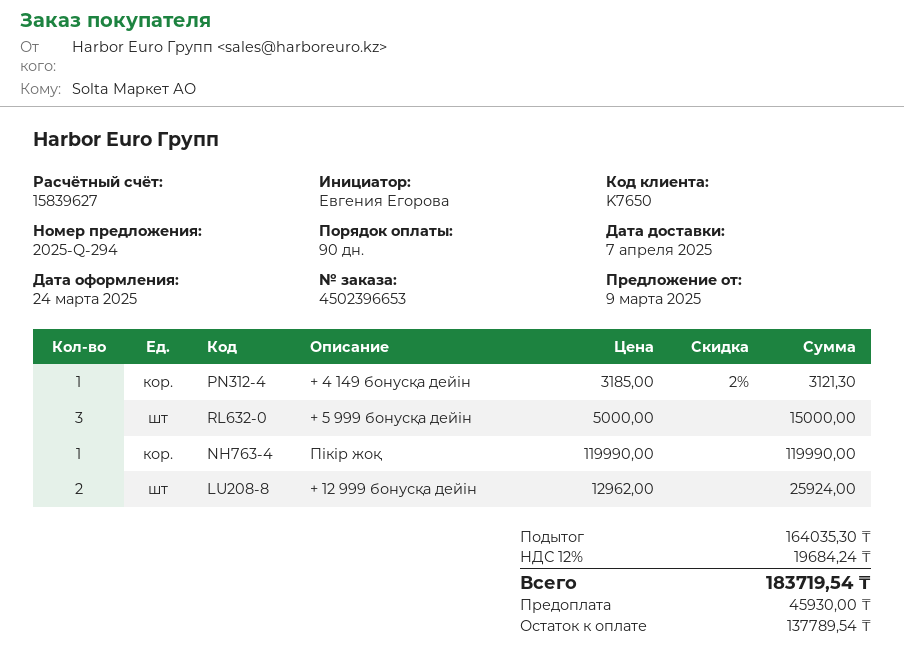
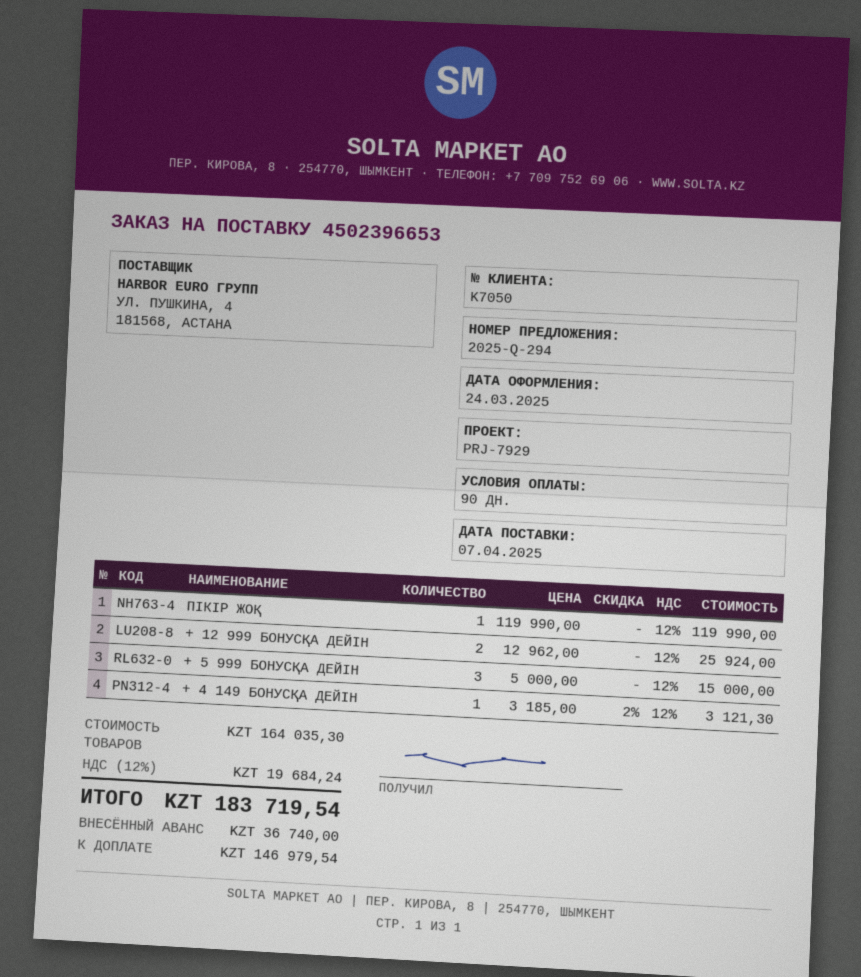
customer number: K7650 -> K7050
deposit: 45930.00 -> 36740.00
balance: 137789.54 -> 146979.54

